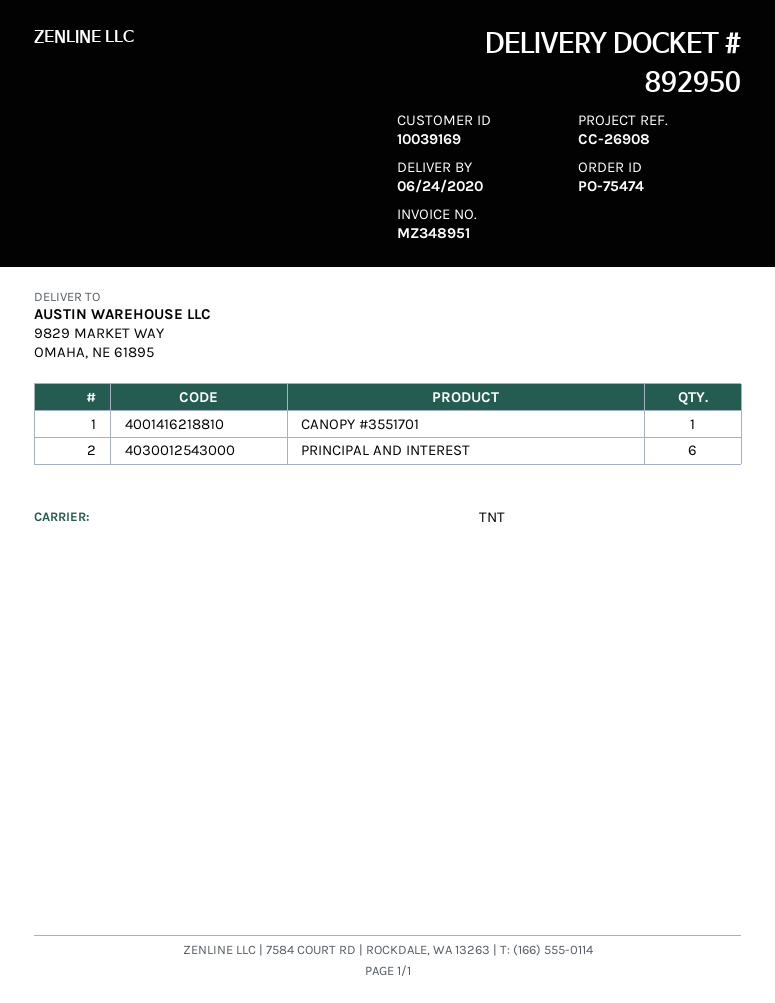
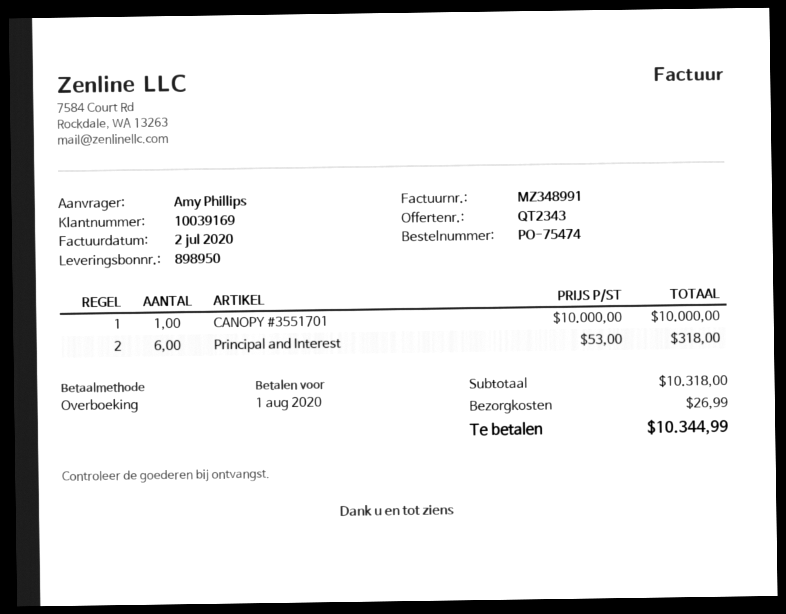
delivery note number: 892950 -> 898950
invoice number: MZ348951 -> MZ348991

